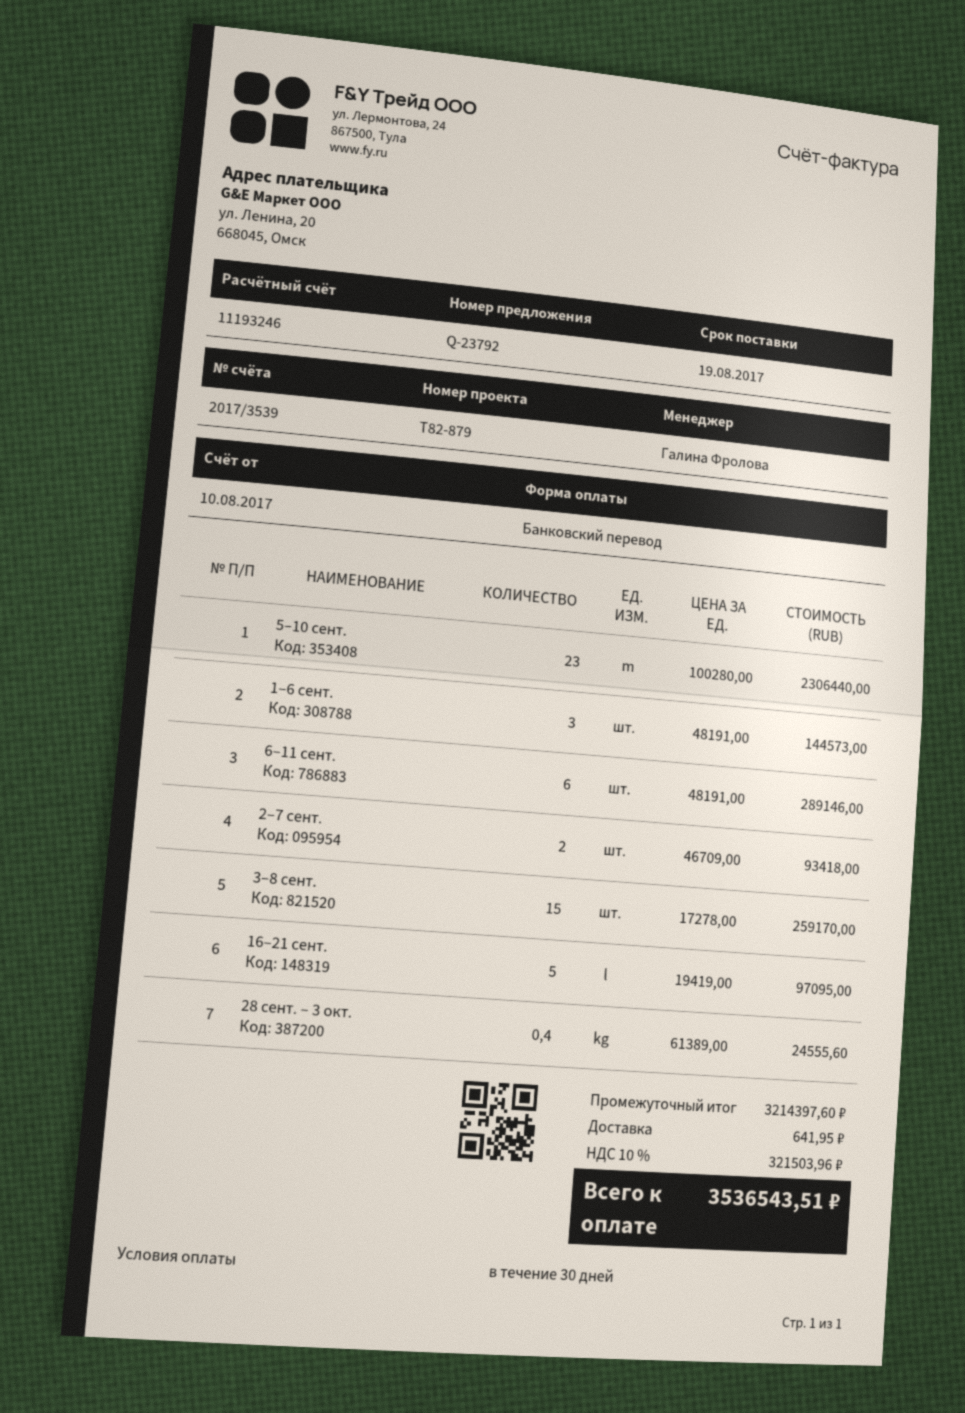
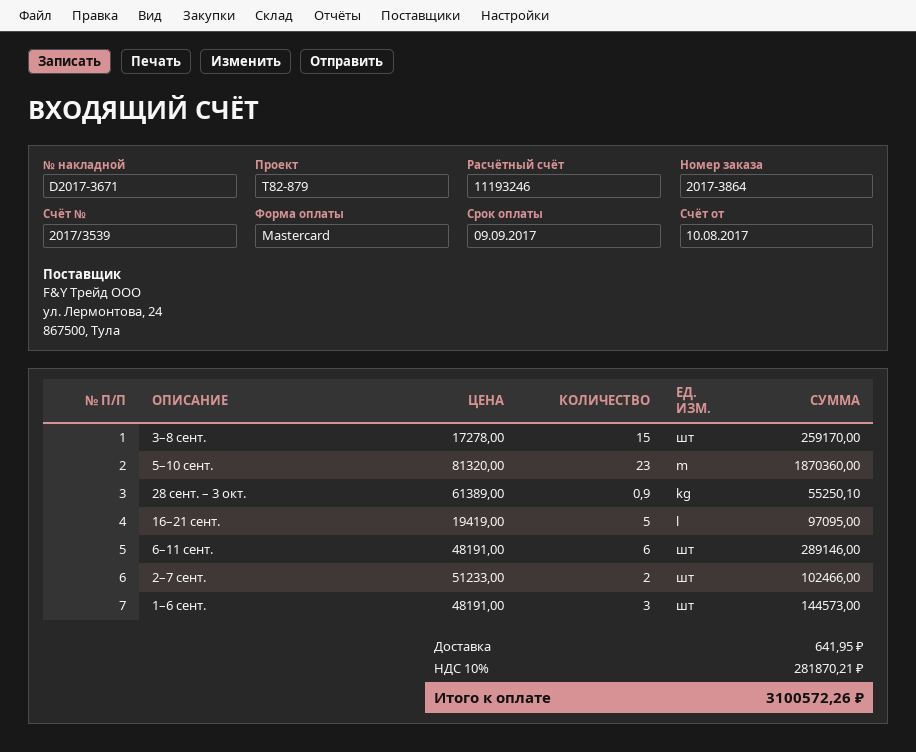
payment method: bank transfer -> Mastercard
5–10 сент.: 23 x 100280.00 = 2306440.00 -> 23 x 81320.00 = 1870360.00
2–7 сент.: 2 x 46709.00 = 93418.00 -> 2 x 51233.00 = 102466.00
28 сент. – 3 окт.: 0.4 x 61389.00 = 24555.60 -> 0.9 x 61389.00 = 55250.10
tax: 10% = 321503.96 -> 10% = 281870.21
total: 3536543.51 -> 3100572.26

